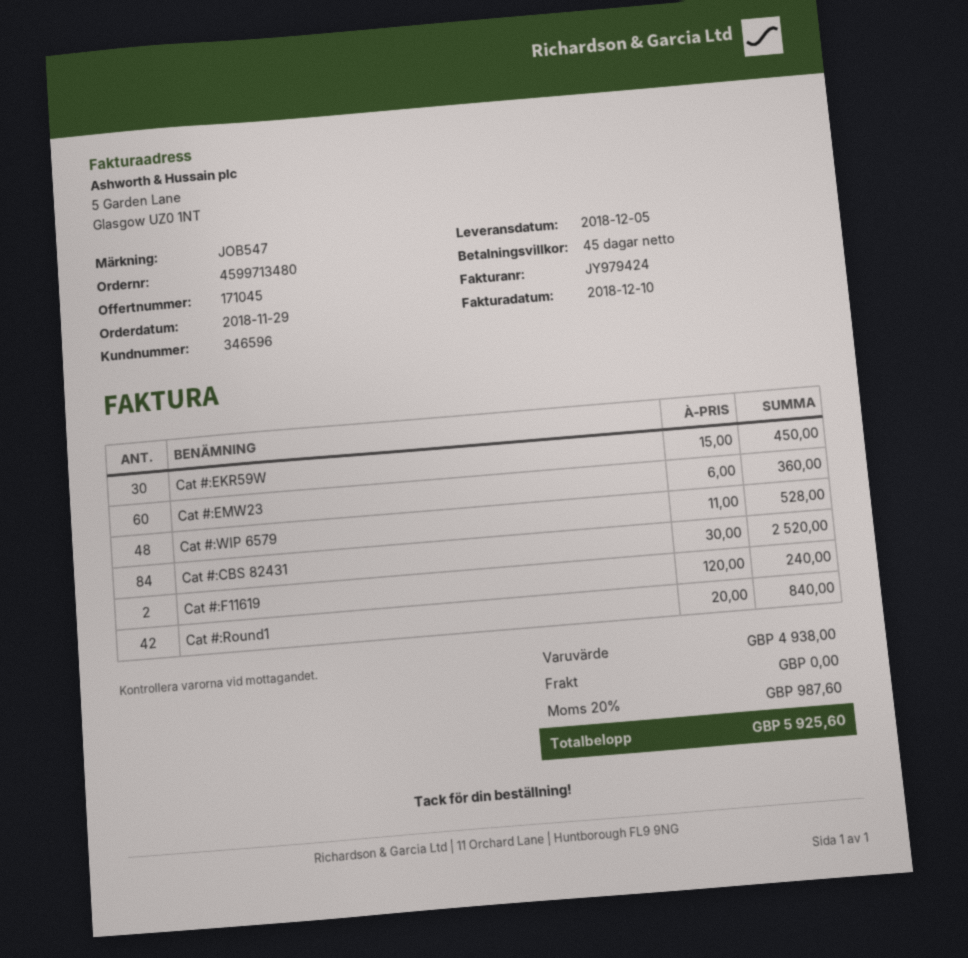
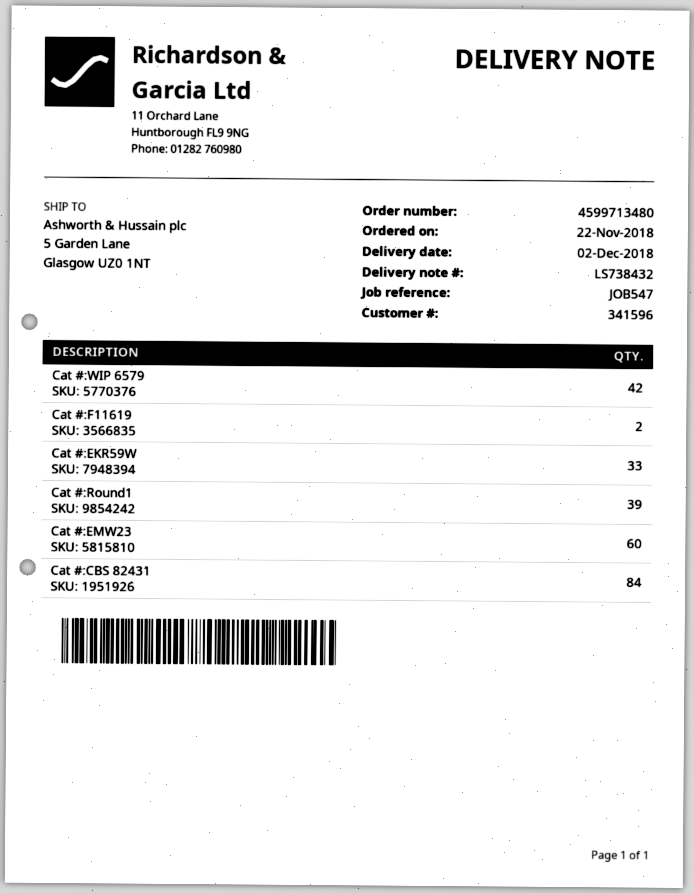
order date: 2018-11-29 -> 2018-11-22
delivery date: 2018-12-05 -> 2018-12-02
customer number: 346596 -> 341596
Cat #:EKR59W: 30 -> 33
Cat #:WIP 6579: 48 -> 42
Cat #:Round1: 42 -> 39

